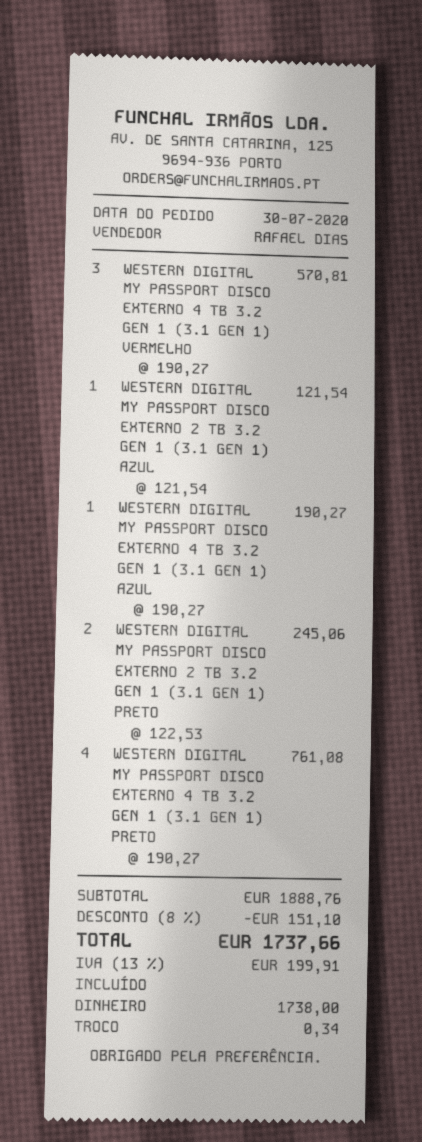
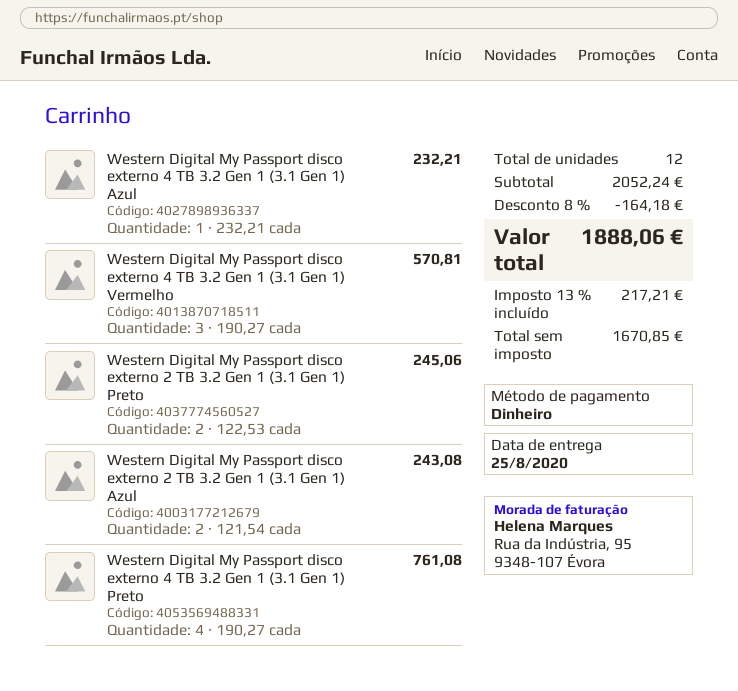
WESTERN DIGITAL MY PASSPORT DISCO EXTERNO 2 TB 3.2 GEN 1 (3.1 GEN 1) AZUL: 1 x 121.54 = 121.54 -> 2 x 121.54 = 243.08
WESTERN DIGITAL MY PASSPORT DISCO EXTERNO 4 TB 3.2 GEN 1 (3.1 GEN 1) AZUL: 1 x 190.27 = 190.27 -> 1 x 232.21 = 232.21
subtotal: 1888.76 -> 2052.24
discount: 8% = 151.10 -> 8% = 164.18
tax: 13% = 199.91 -> 13% = 217.21
total: 1737.66 -> 1888.06

